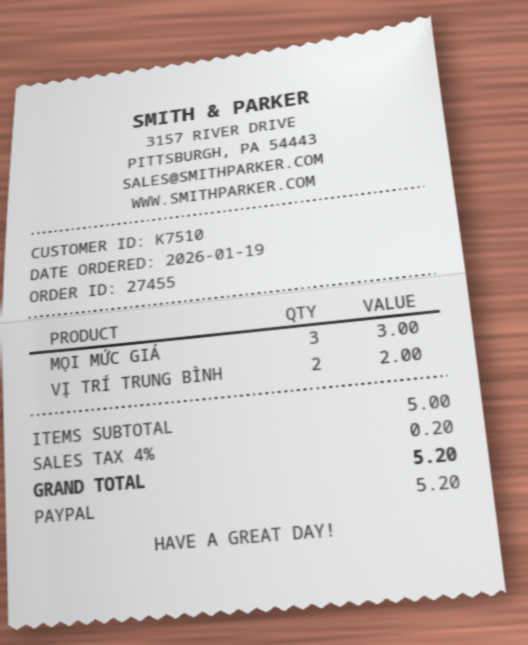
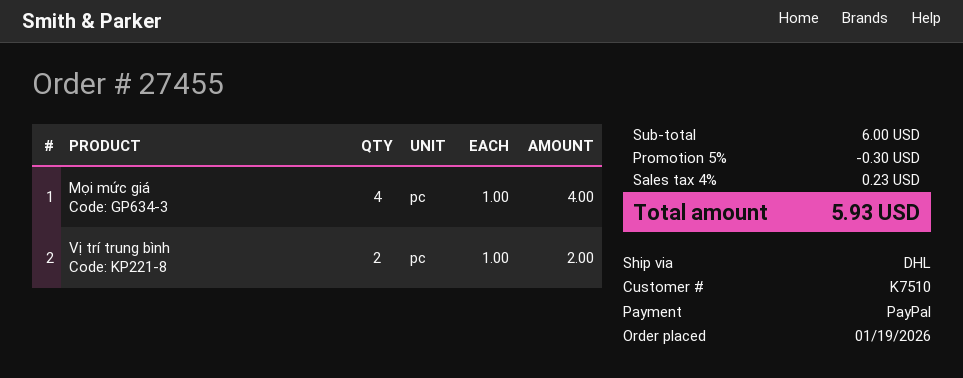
MỌI MỨC GIÁ: 3 for 3.00 -> 4 for 4.00
subtotal: 5.00 -> 6.00
discount: none -> 5% = 0.30
tax: 4% = 0.20 -> 4% = 0.23
total: 5.20 -> 5.93

